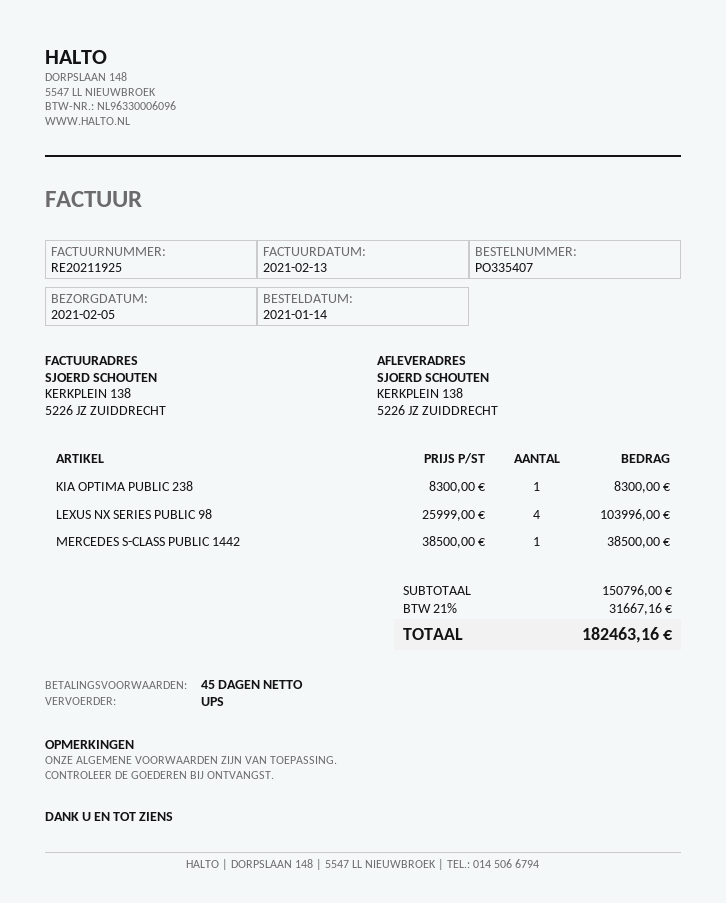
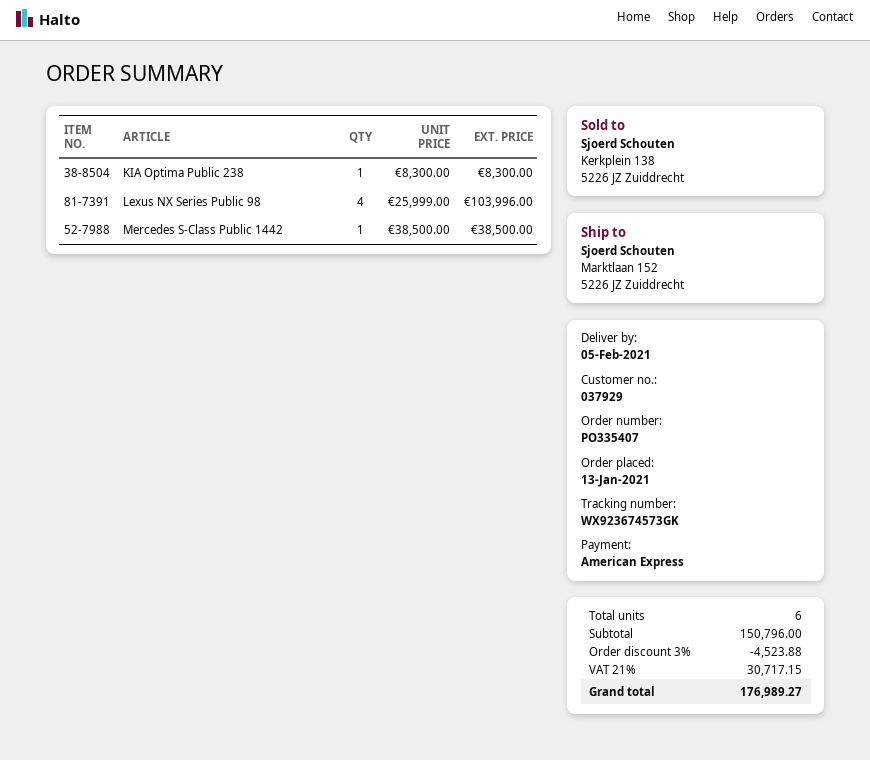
order date: 2021-01-14 -> 2021-01-13
ship to: KERKPLEIN 138, 5226 JZ ZUIDDRECHT -> Marktlaan 152, 5226 JZ Zuiddrecht
discount: none -> 3% = 4523.88
tax: 21% = 31667.16 -> 21% = 30717.15
total: 182463.16 -> 176989.27

